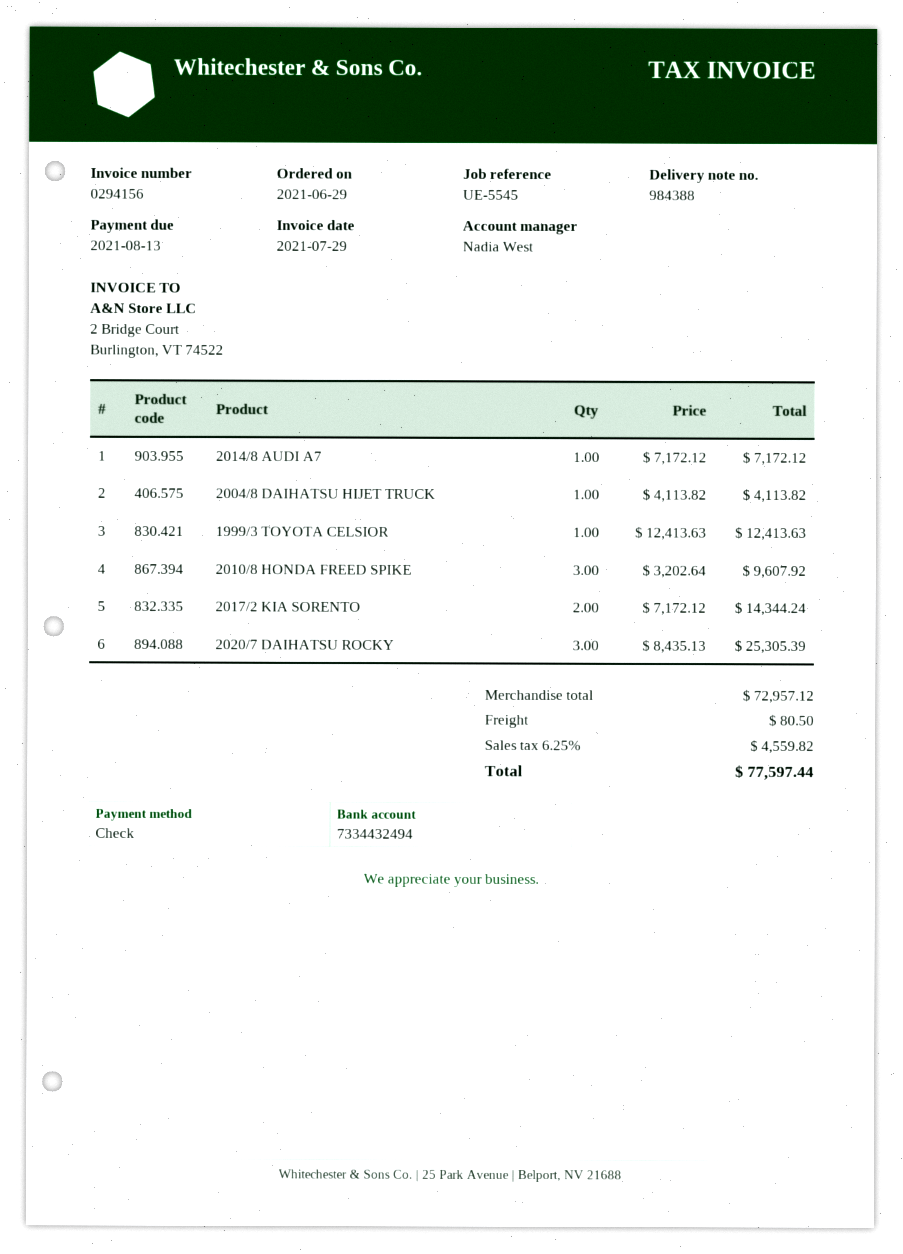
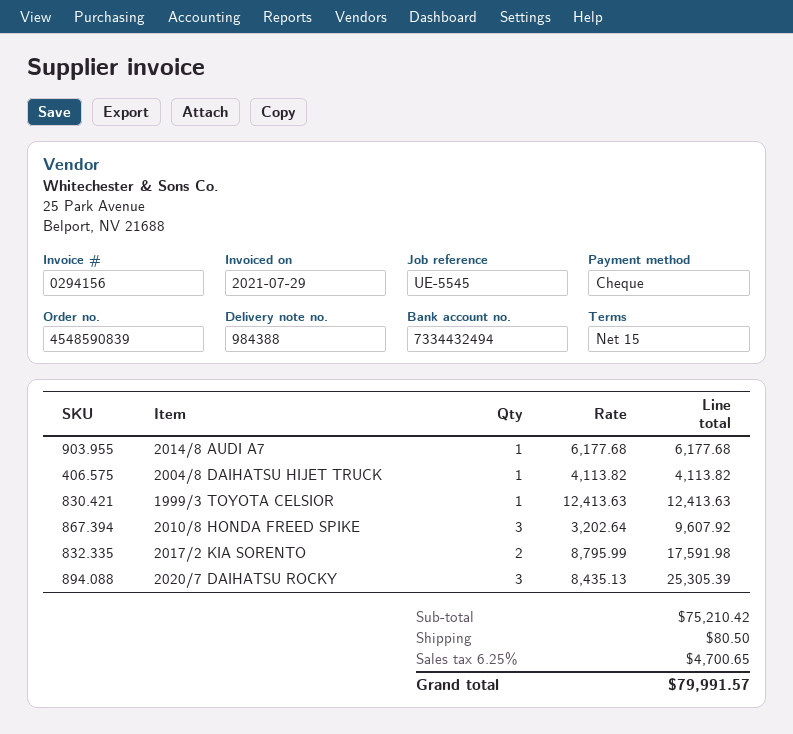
2014/8 AUDI A7: 1 x 7172.12 = 7172.12 -> 1 x 6177.68 = 6177.68
2017/2 KIA SORENTO: 2 x 7172.12 = 14344.24 -> 2 x 8795.99 = 17591.98
subtotal: 72957.12 -> 75210.42
tax: 6.25% = 4559.82 -> 6.25% = 4700.65
total: 77597.44 -> 79991.57

